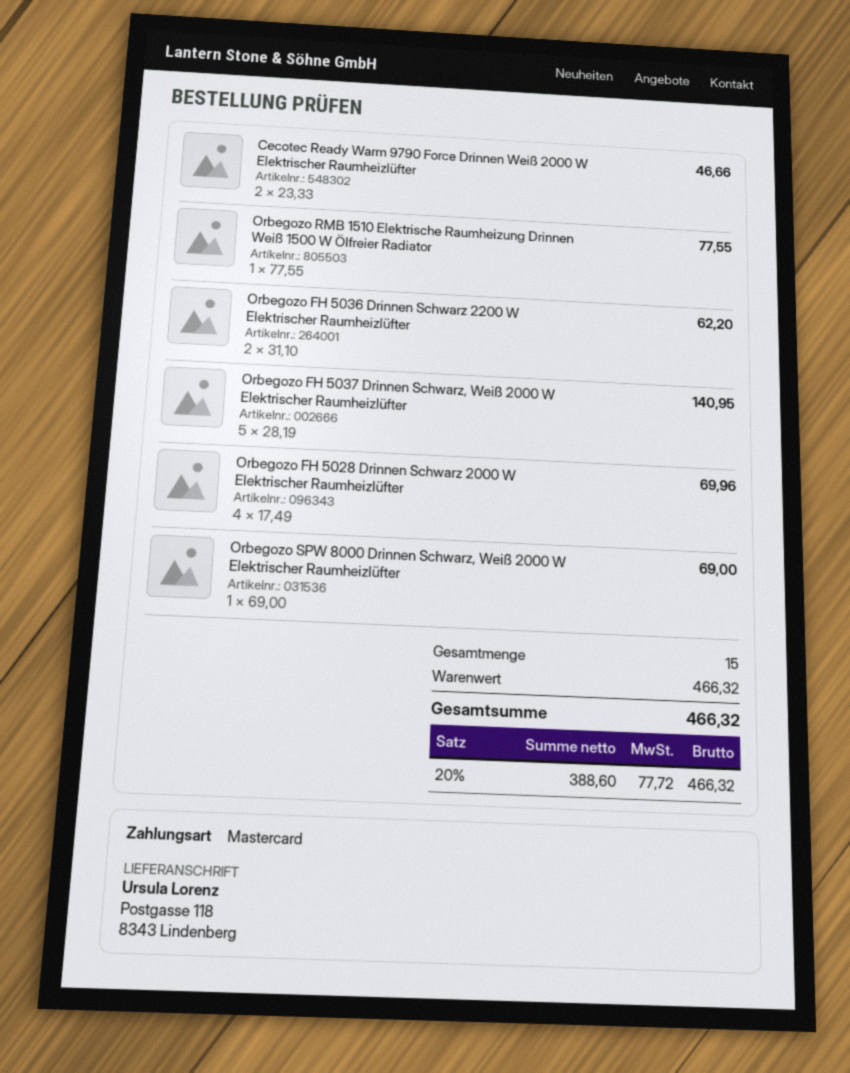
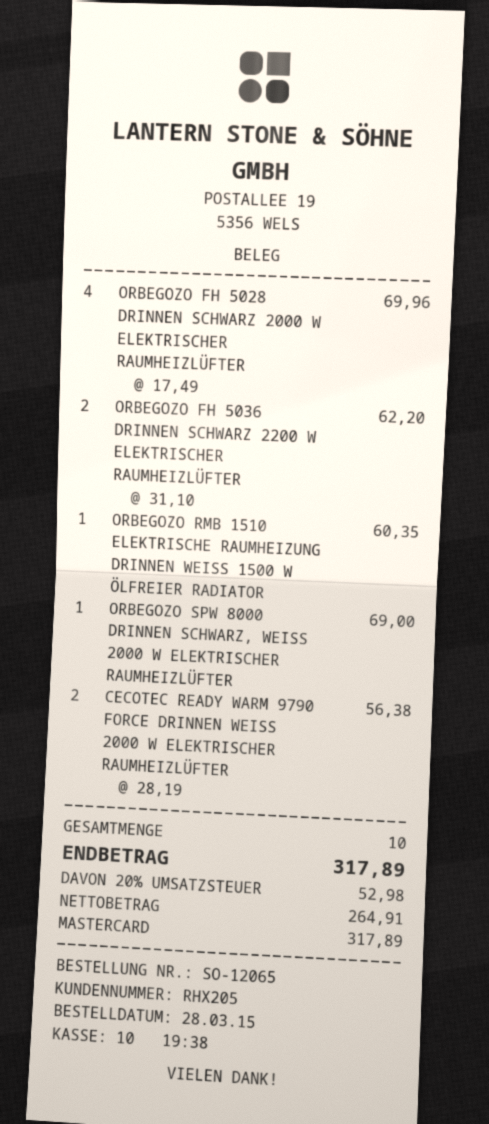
Cecotec Ready Warm 9790 Force Drinnen Weiß 2000 W Elektrischer Raumheizlüfter: 2 x 23.33 = 46.66 -> 2 x 28.19 = 56.38
Orbegozo RMB 1510 Elektrische Raumheizung Drinnen Weiß 1500 W Ölfreier Radiator: 1 x 77.55 = 77.55 -> 1 x 60.35 = 60.35
Orbegozo FH 5037 Drinnen Schwarz, Weiß 2000 W Elektrischer Raumheizlüfter: 5 x 28.19 = 140.95 -> none
total quantity: 15 -> 10
net: 388.60 -> 264.91
tax: 20% = 77.72 -> 20% = 52.98
total: 466.32 -> 317.89

